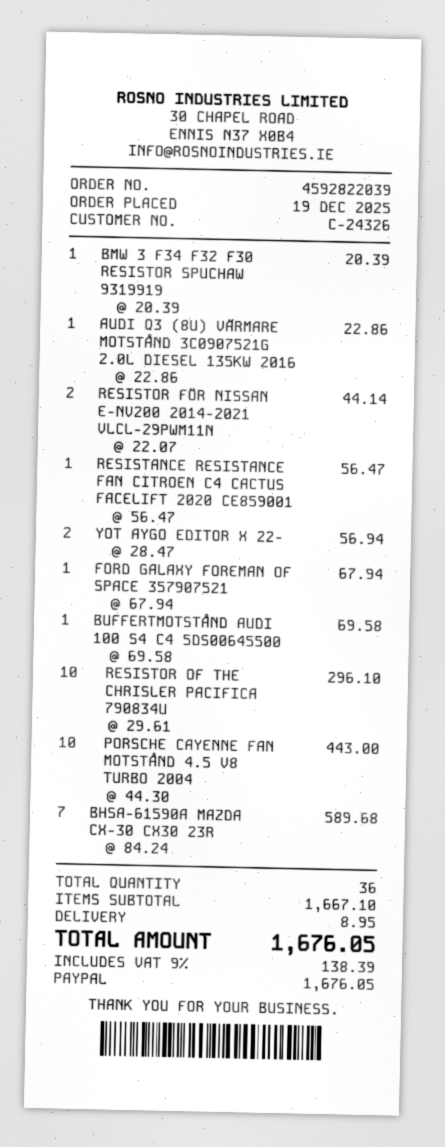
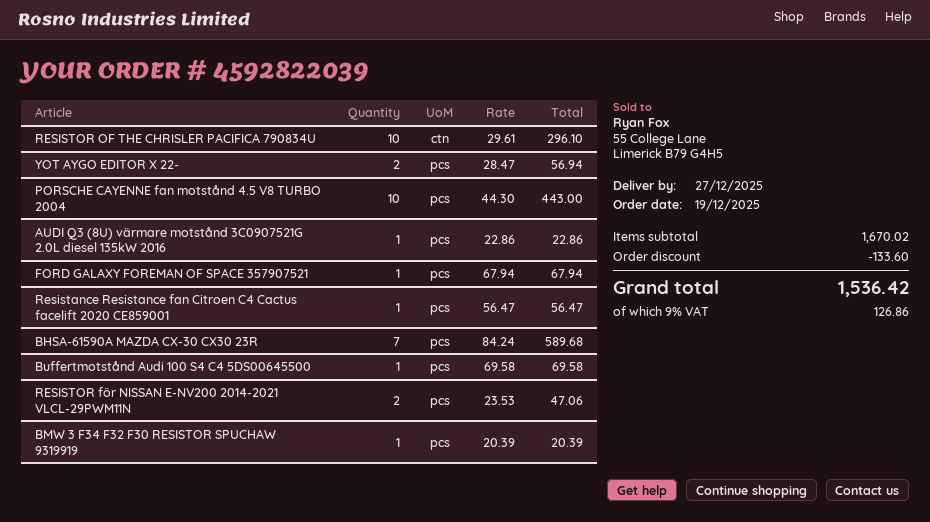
RESISTOR FÖR NISSAN E-NV200 2014-2021 VLCL-29PWM11N: 2 x 22.07 = 44.14 -> 2 x 23.53 = 47.06
subtotal: 1667.10 -> 1670.02
discount: none -> 133.60
shipping: 8.95 -> none
tax: 9% = 138.39 -> 9% = 126.86
total: 1676.05 -> 1536.42

